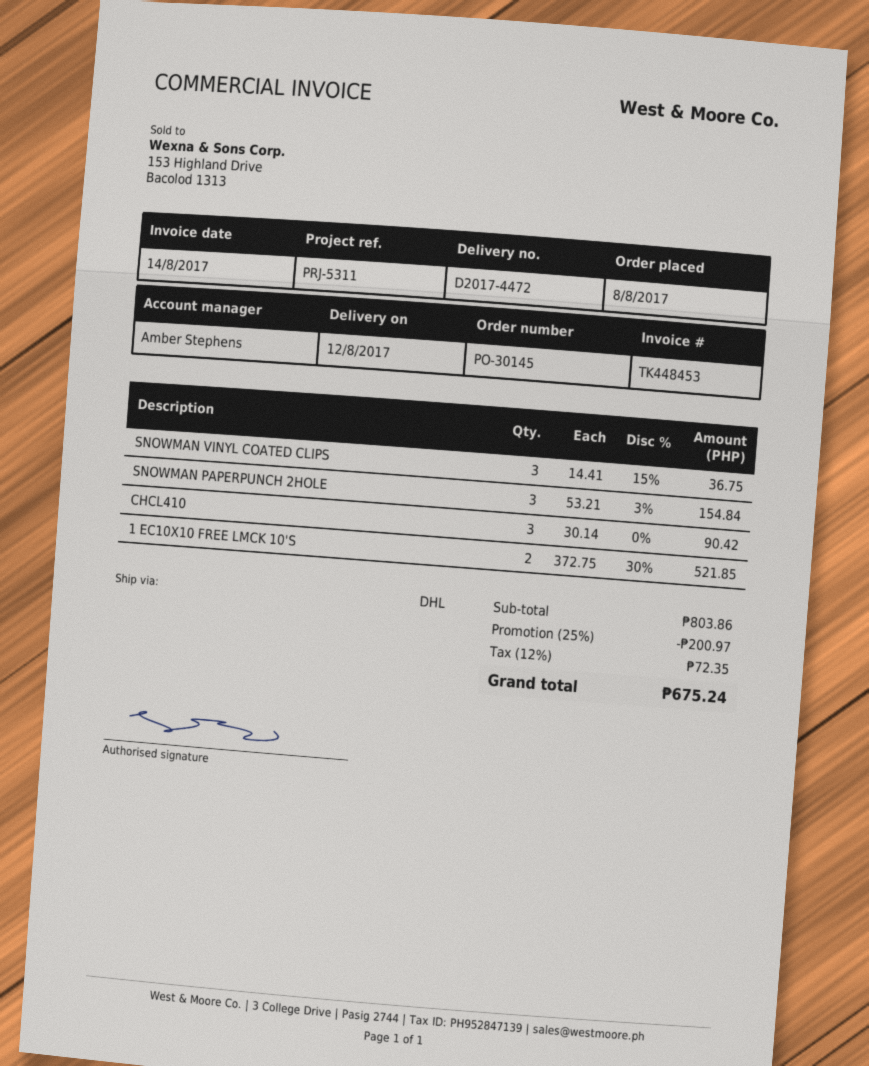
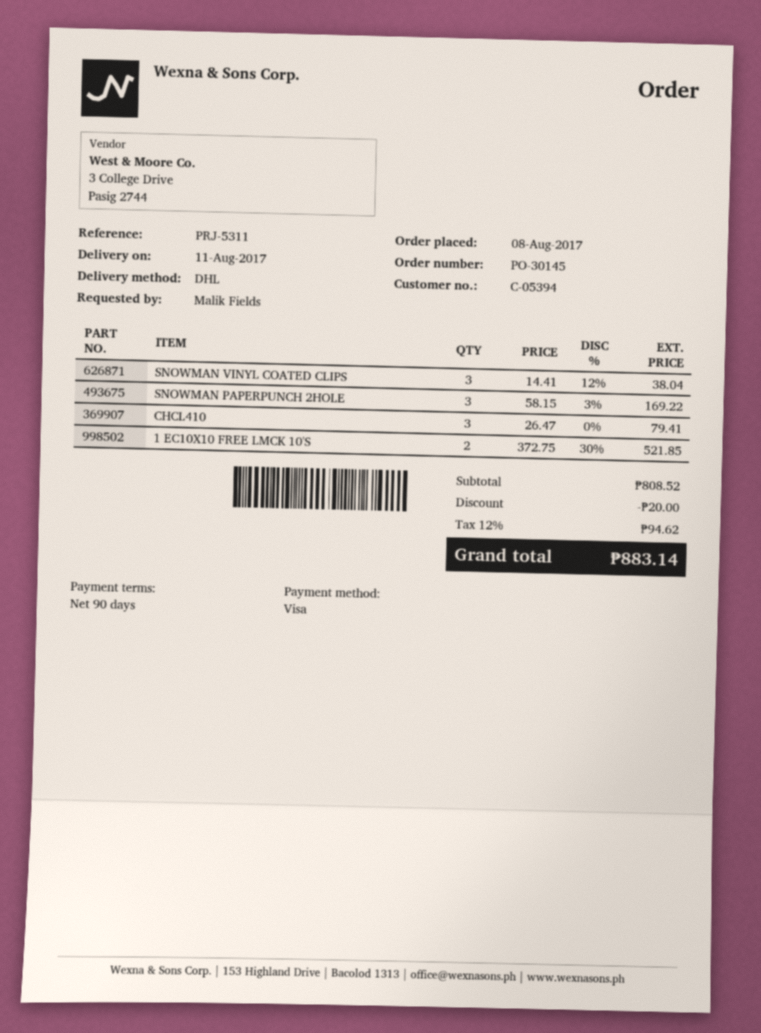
delivery date: 2017-08-12 -> 2017-08-11
SNOWMAN VINYL COATED CLIPS: 3 x 14.41 - 15% = 36.75 -> 3 x 14.41 - 12% = 38.04
SNOWMAN PAPERPUNCH 2HOLE: 3 x 53.21 - 3% = 154.84 -> 3 x 58.15 - 3% = 169.22
CHCL410: 3 x 30.14 = 90.42 -> 3 x 26.47 = 79.41
subtotal: 803.86 -> 808.52
discount: 200.97 -> 20.00
tax: 12% = 72.35 -> 12% = 94.62
total: 675.24 -> 883.14

